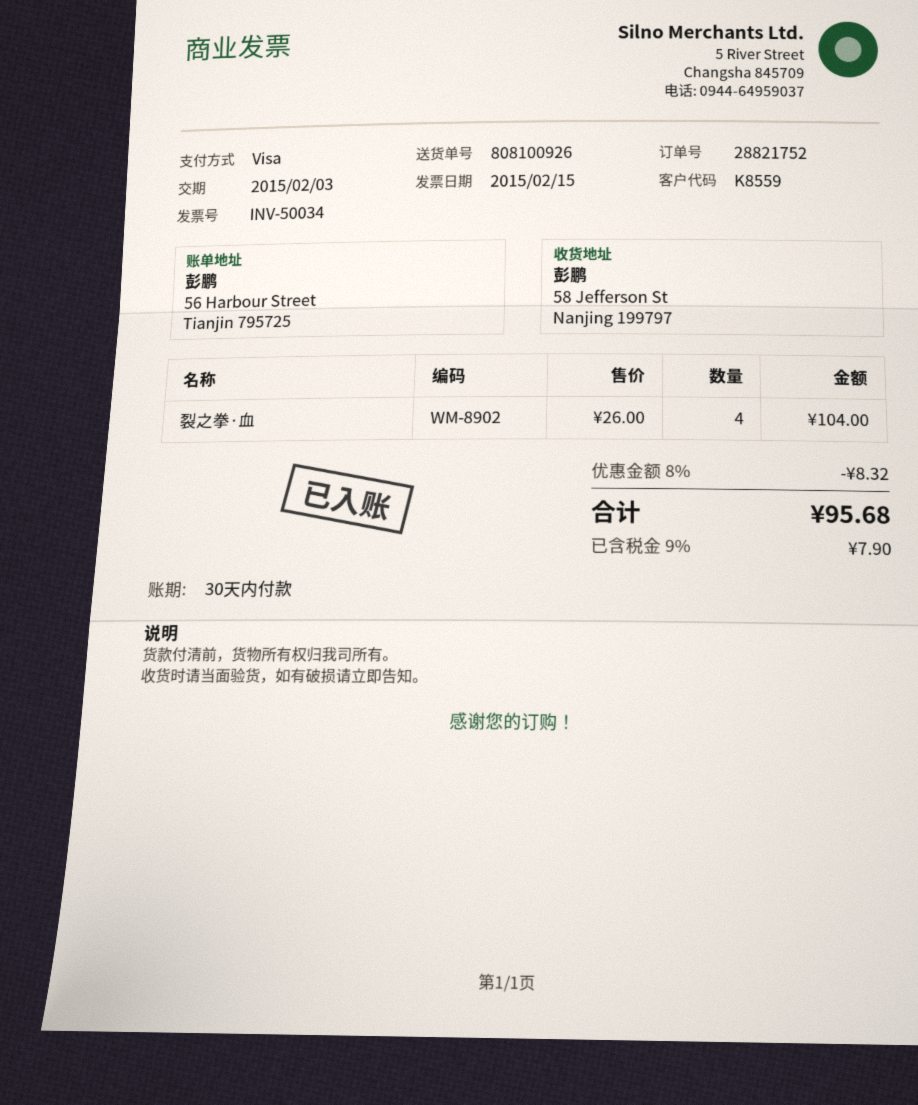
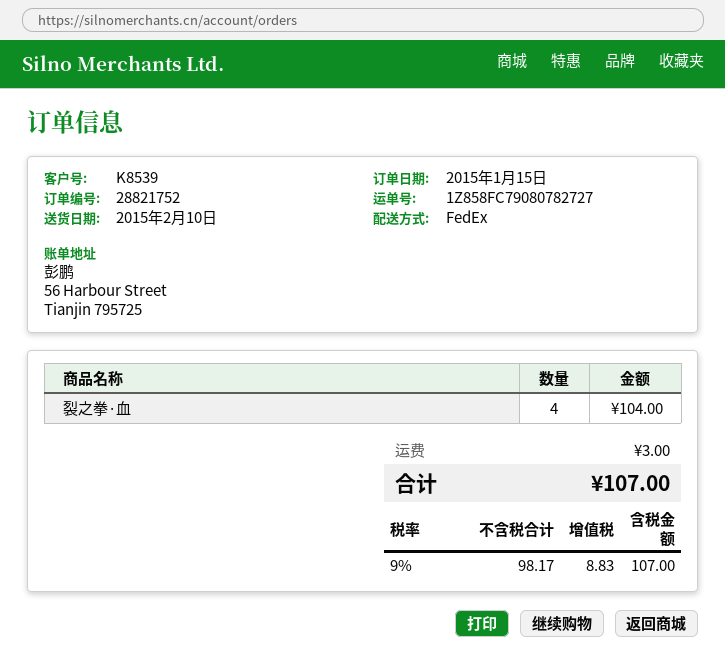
delivery date: 2015-02-03 -> 2015-02-10
customer number: K8559 -> K8539
discount: 8% = 8.32 -> none
shipping: none -> 3.00
tax: 9% = 7.90 -> 9% = 8.83
total: 95.68 -> 107.00

